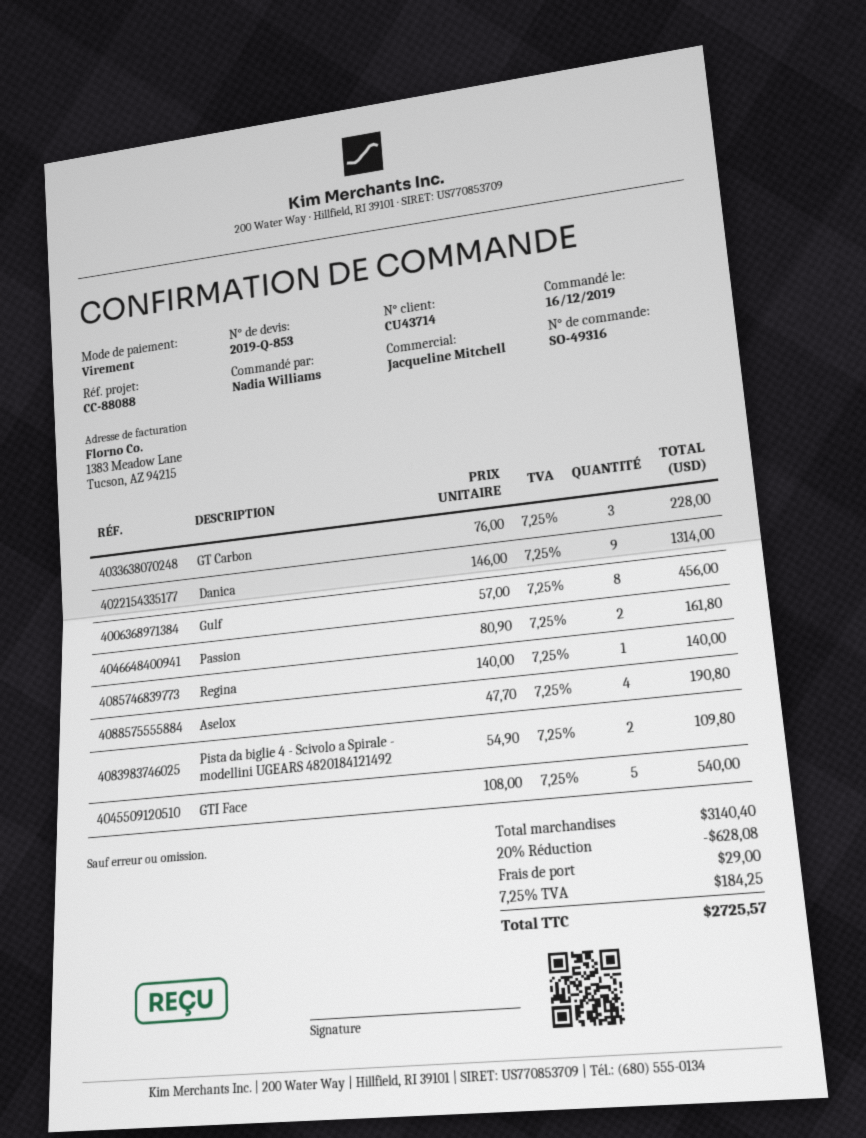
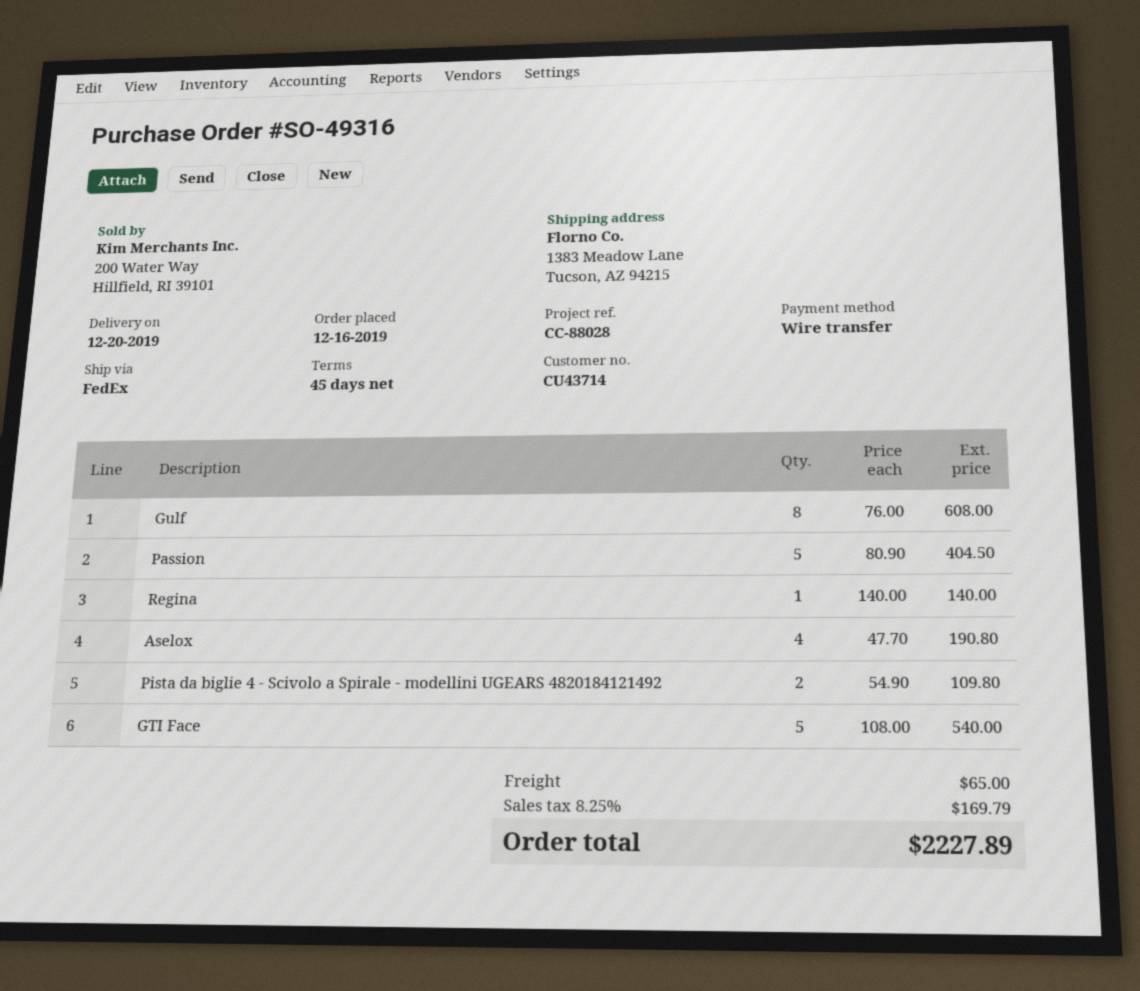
reference: CC-88088 -> CC-88028
GT Carbon: 3 x 76.00 = 228.00 -> none
Danica: 9 x 146.00 = 1314.00 -> none
Gulf: 8 x 57.00 = 456.00 -> 8 x 76.00 = 608.00
Passion: 2 x 80.90 = 161.80 -> 5 x 80.90 = 404.50
discount: 20% = 628.08 -> none
shipping: 29.00 -> 65.00
tax: 7.25% = 184.25 -> 8.25% = 169.79
total: 2725.57 -> 2227.89

